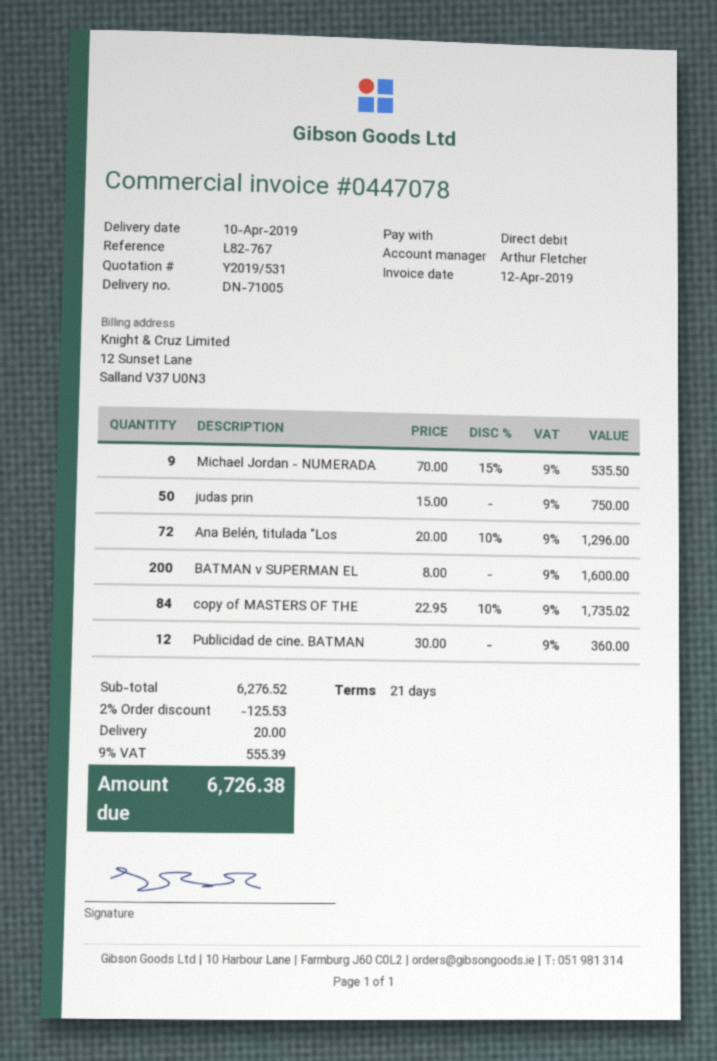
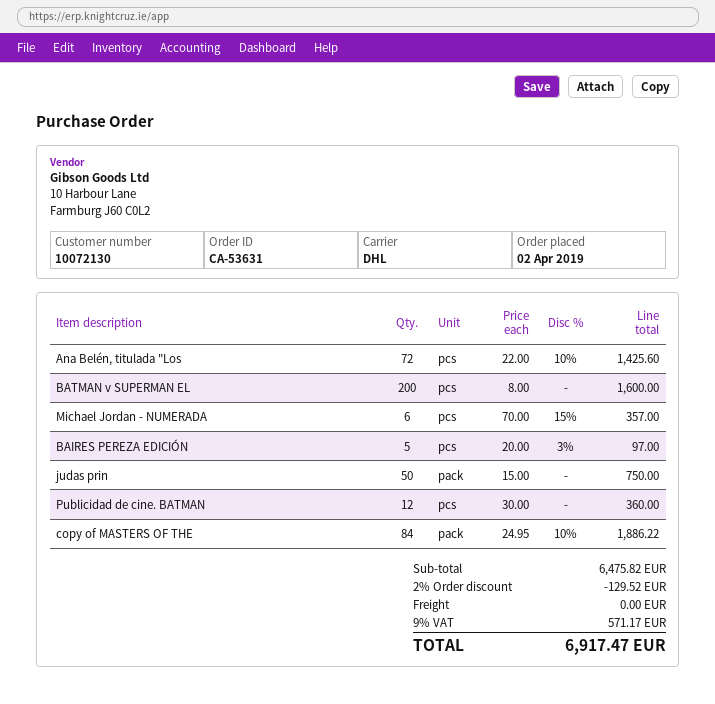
Michael Jordan - NUMERADA: 9 x 70.00 - 15% = 535.50 -> 6 x 70.00 - 15% = 357.00
Ana Belén, titulada "Los: 72 x 20.00 - 10% = 1296.00 -> 72 x 22.00 - 10% = 1425.60
copy of MASTERS OF THE: 84 x 22.95 - 10% = 1735.02 -> 84 x 24.95 - 10% = 1886.22
BAIRES PEREZA EDICIÓN: none -> 5 x 20.00 - 3% = 97.00
subtotal: 6276.52 -> 6475.82
discount: 2% = 125.53 -> 2% = 129.52
shipping: 20.00 -> 0.00
tax: 9% = 555.39 -> 9% = 571.17
total: 6726.38 -> 6917.47

